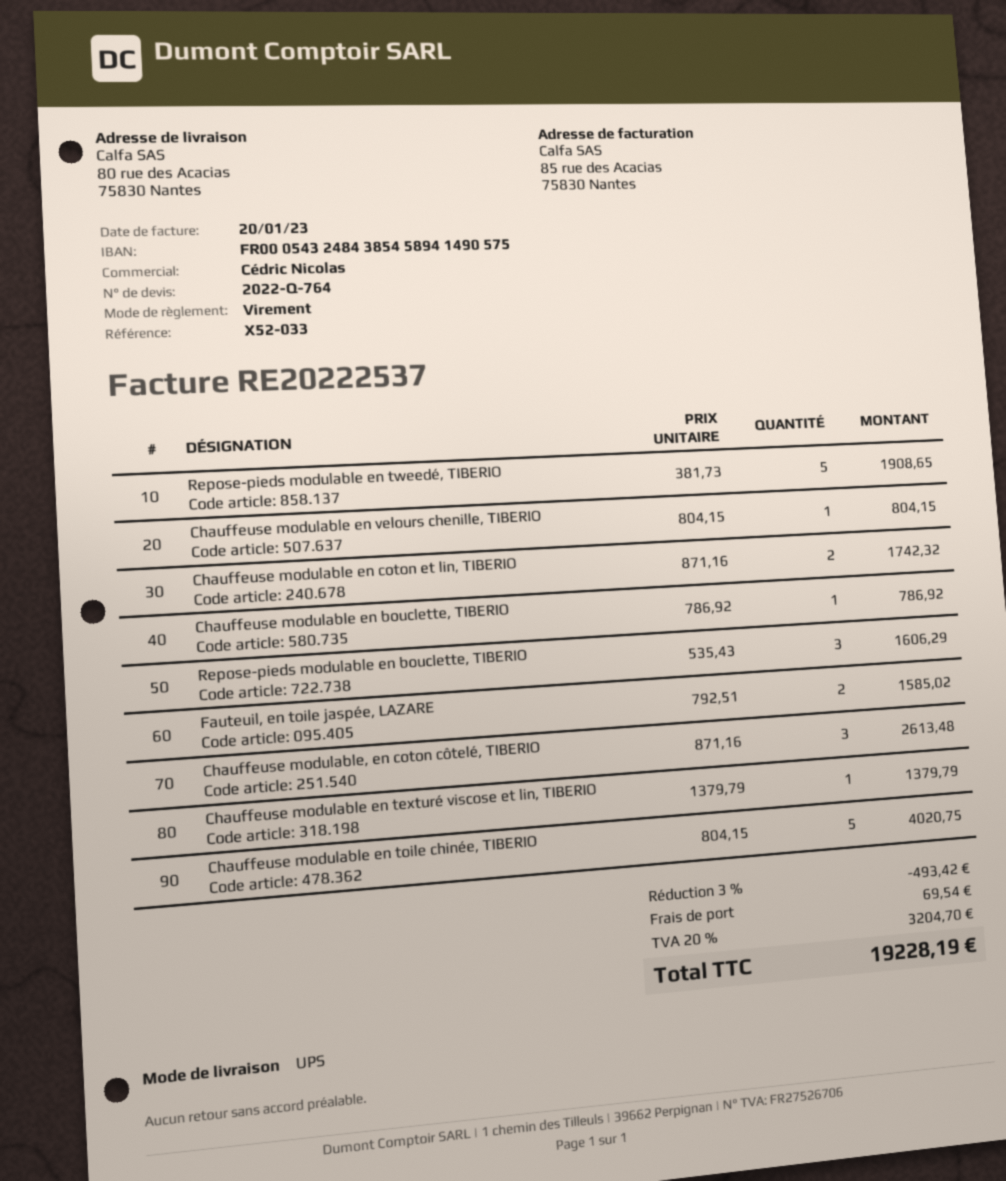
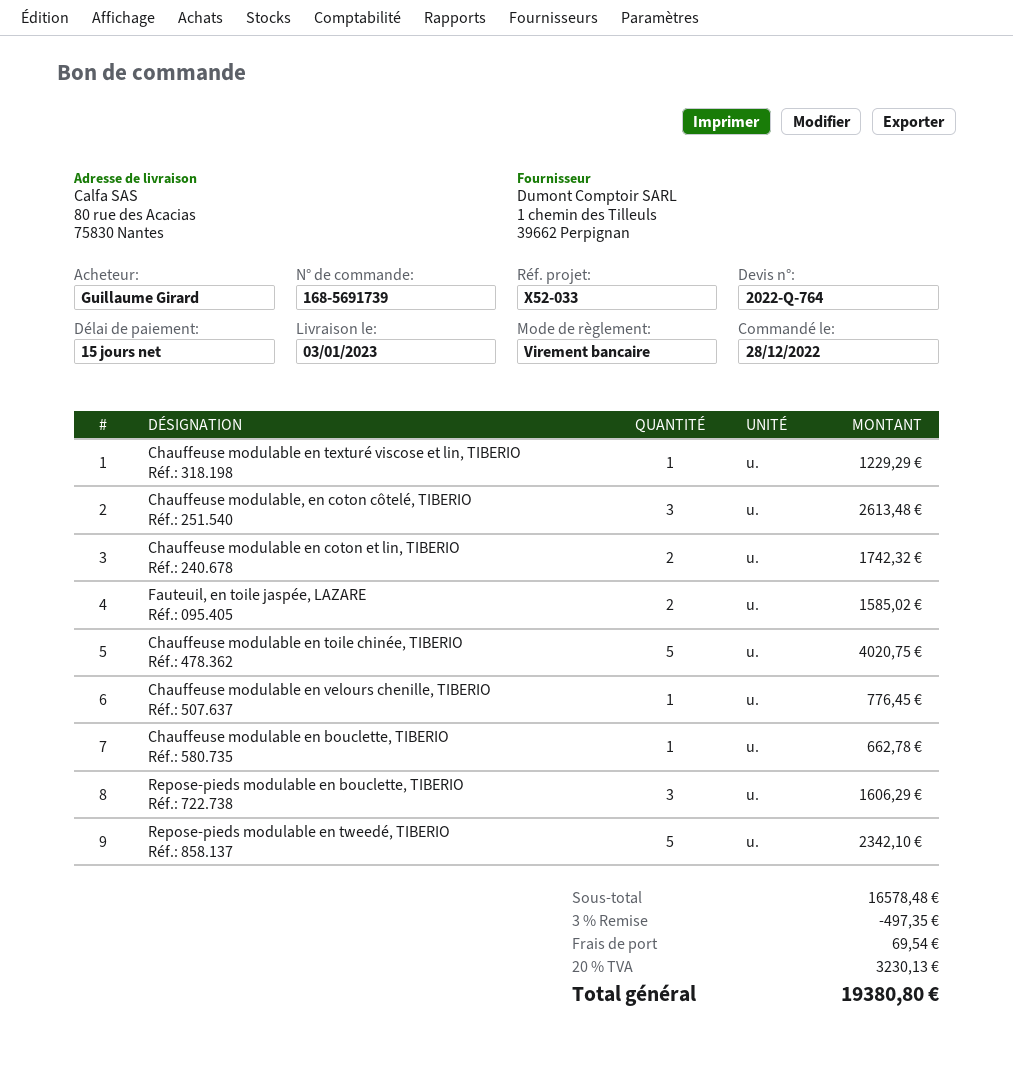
Repose-pieds modulable en tweedé, TIBERIO: 5 for 1908.65 -> 5 for 2342.10
Chauffeuse modulable en velours chenille, TIBERIO: 1 for 804.15 -> 1 for 776.45
Chauffeuse modulable en bouclette, TIBERIO: 1 for 786.92 -> 1 for 662.78
Chauffeuse modulable en texturé viscose et lin, TIBERIO: 1 for 1379.79 -> 1 for 1229.29
discount: 3% = 493.42 -> 3% = 497.35
tax: 20% = 3204.70 -> 20% = 3230.13
total: 19228.19 -> 19380.80

